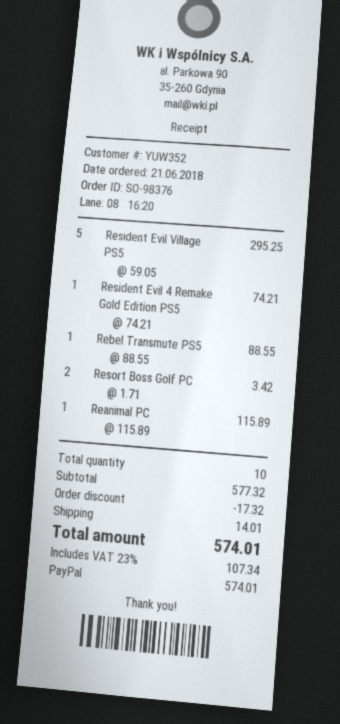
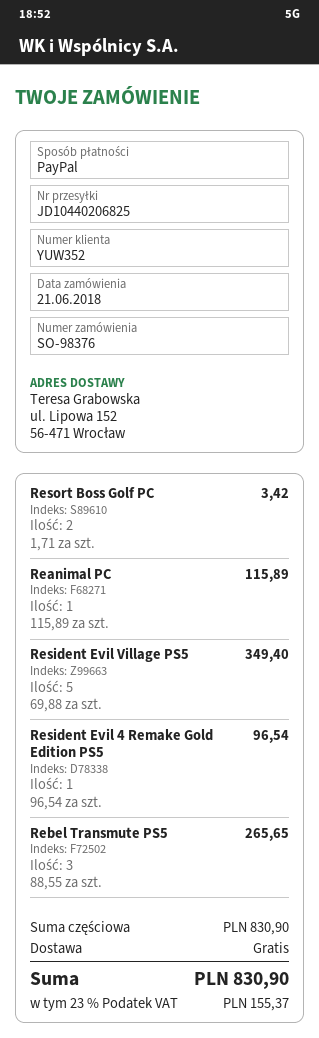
Resident Evil Village PS5: 5 x 59.05 = 295.25 -> 5 x 69.88 = 349.40
Resident Evil 4 Remake Gold Edition PS5: 1 x 74.21 = 74.21 -> 1 x 96.54 = 96.54
Rebel Transmute PS5: 1 x 88.55 = 88.55 -> 3 x 88.55 = 265.65
subtotal: 577.32 -> 830.90
discount: 17.32 -> none
shipping: 14.01 -> 0.00
tax: 23% = 107.34 -> 23% = 155.37
total: 574.01 -> 830.90

